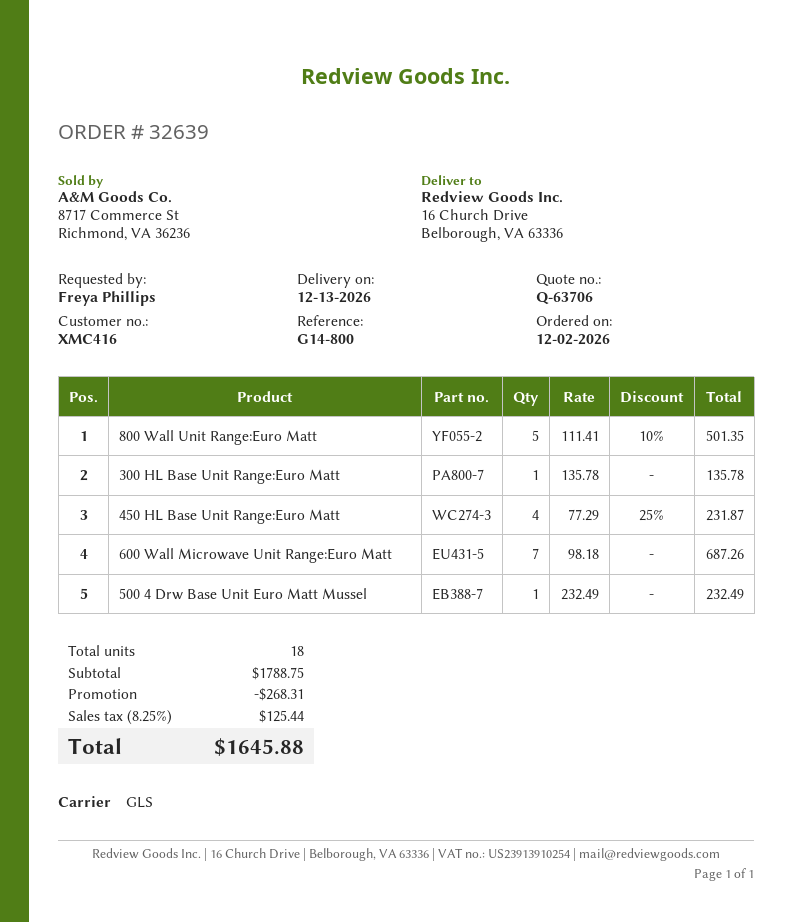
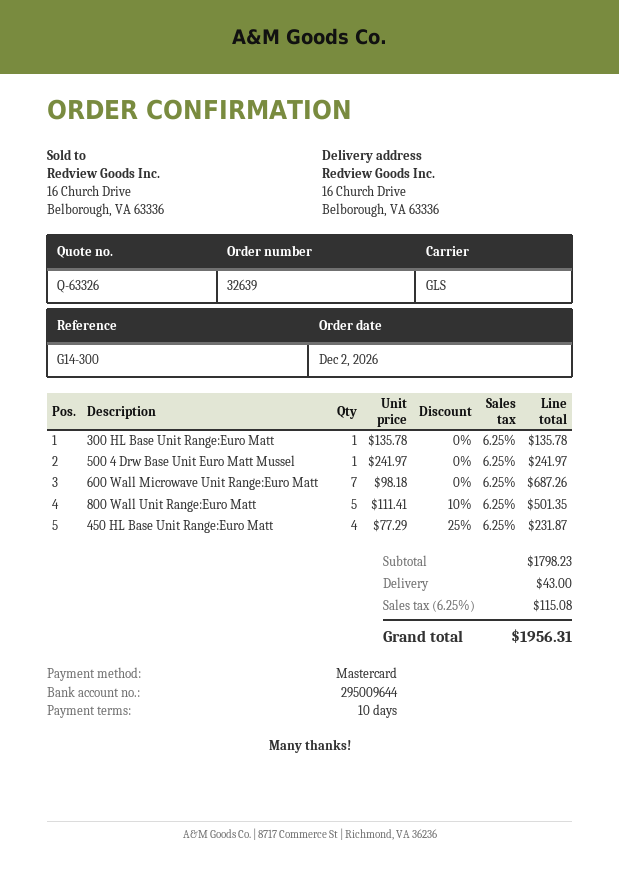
quote number: Q-63706 -> Q-63326
reference: G14-800 -> G14-300
500 4 Drw Base Unit Euro Matt Mussel: 1 x 232.49 = 232.49 -> 1 x 241.97 = 241.97
subtotal: 1788.75 -> 1798.23
discount: 268.31 -> none
shipping: none -> 43.00
tax: 8.25% = 125.44 -> 6.25% = 115.08
total: 1645.88 -> 1956.31

